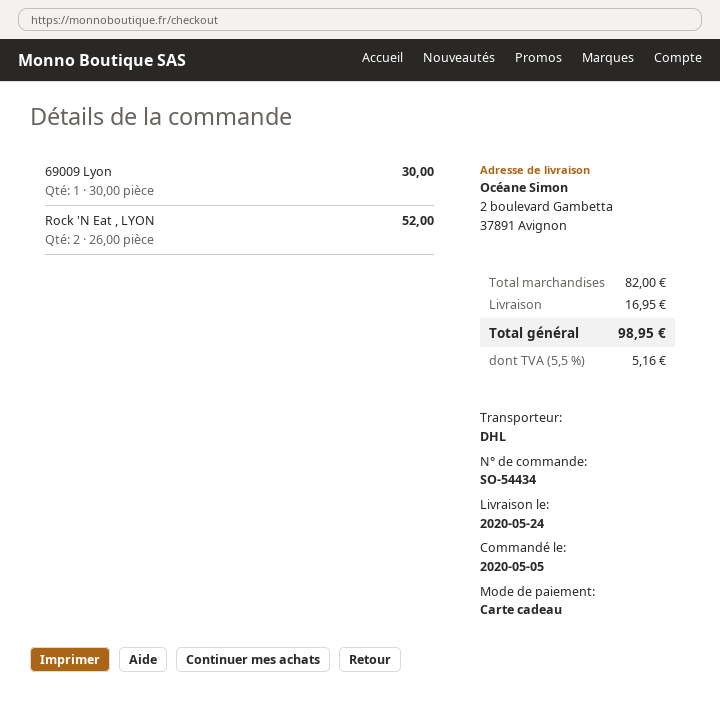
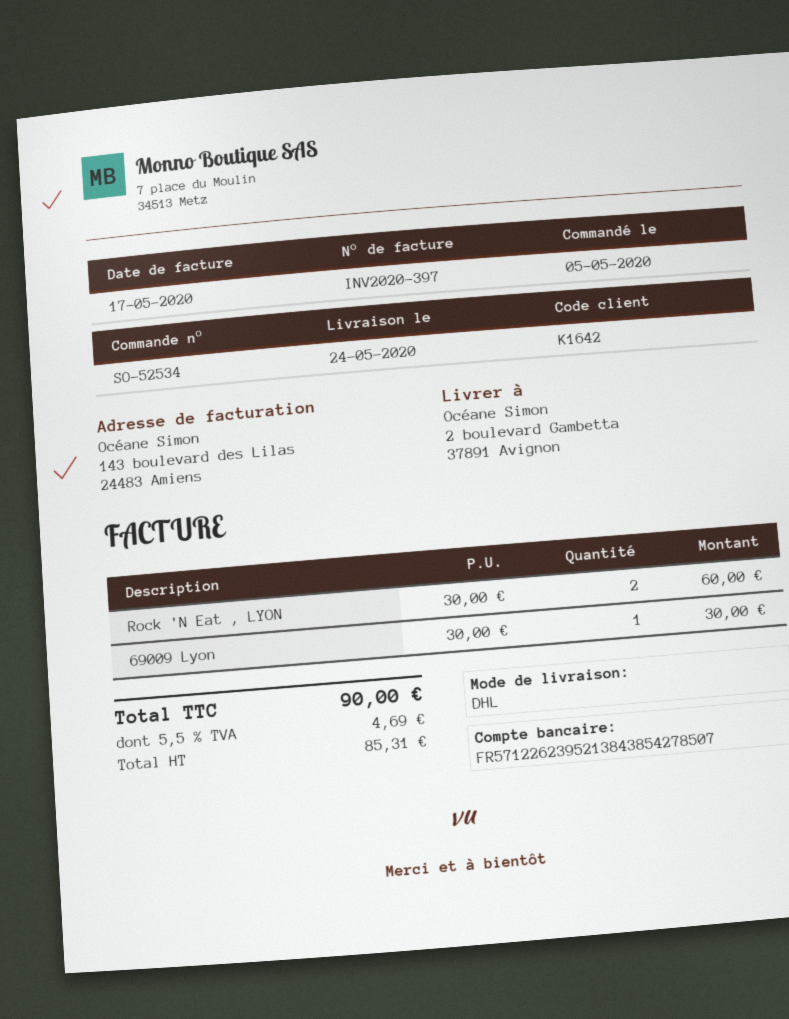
order number: SO-54434 -> SO-52534
Rock 'N Eat , LYON: 2 x 26.00 = 52.00 -> 2 x 30.00 = 60.00
shipping: 16.95 -> none
tax: 5.5% = 5.16 -> 5.5% = 4.69
total: 98.95 -> 90.00

